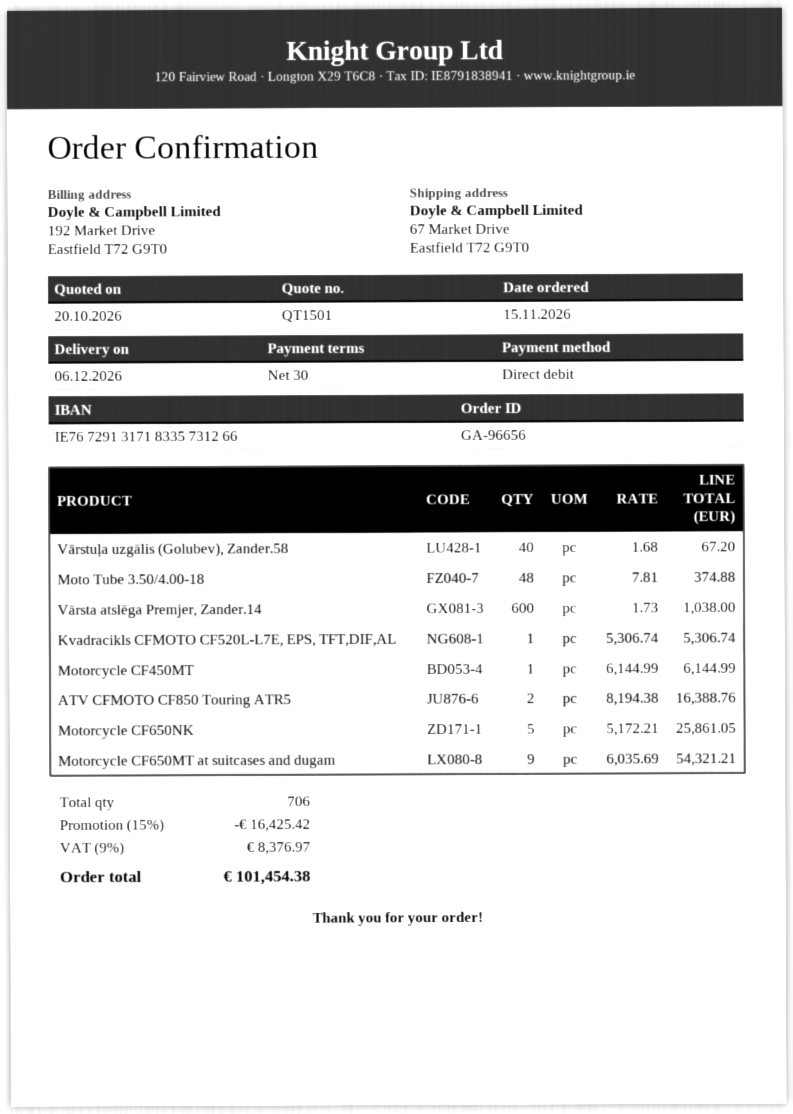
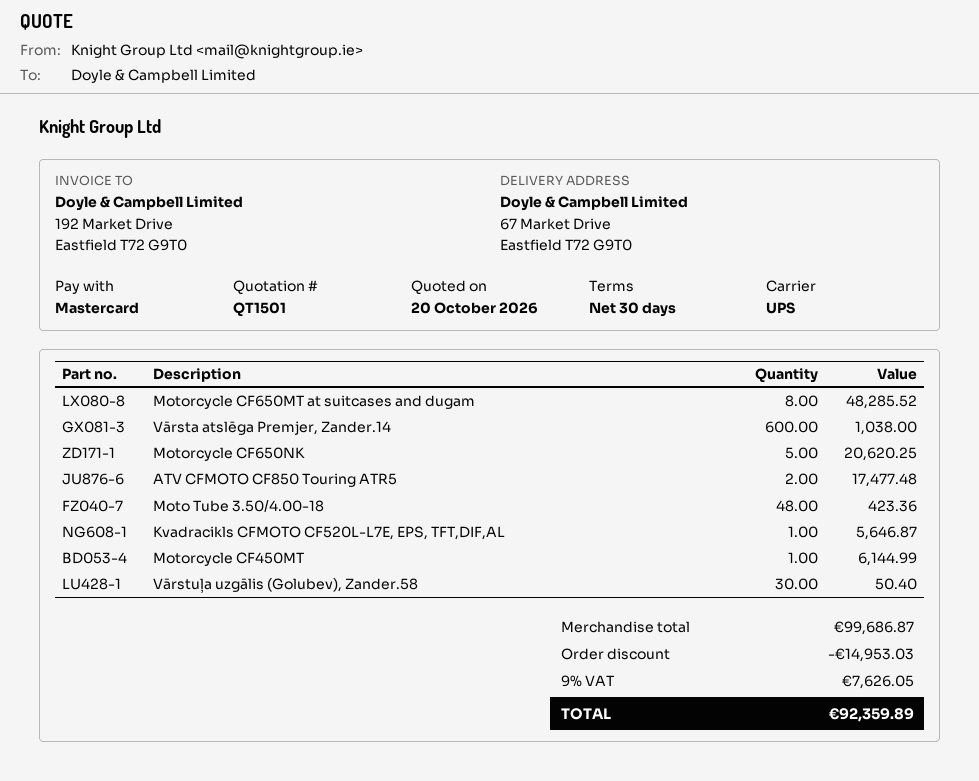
payment method: direct debit -> Mastercard
Vārstuļa uzgālis (Golubev), Zander.58: 40 for 67.20 -> 30 for 50.40
Moto Tube 3.50/4.00-18: 48 for 374.88 -> 48 for 423.36
Kvadracikls CFMOTO CF520L-L7E, EPS, TFT,DIF,AL: 1 for 5306.74 -> 1 for 5646.87
ATV CFMOTO CF850 Touring ATR5: 2 for 16388.76 -> 2 for 17477.48
Motorcycle CF650NK: 5 for 25861.05 -> 5 for 20620.25
Motorcycle CF650MT at suitcases and dugam: 9 for 54321.21 -> 8 for 48285.52
discount: 16425.42 -> 14953.03
tax: 9% = 8376.97 -> 9% = 7626.05
total: 101454.38 -> 92359.89

